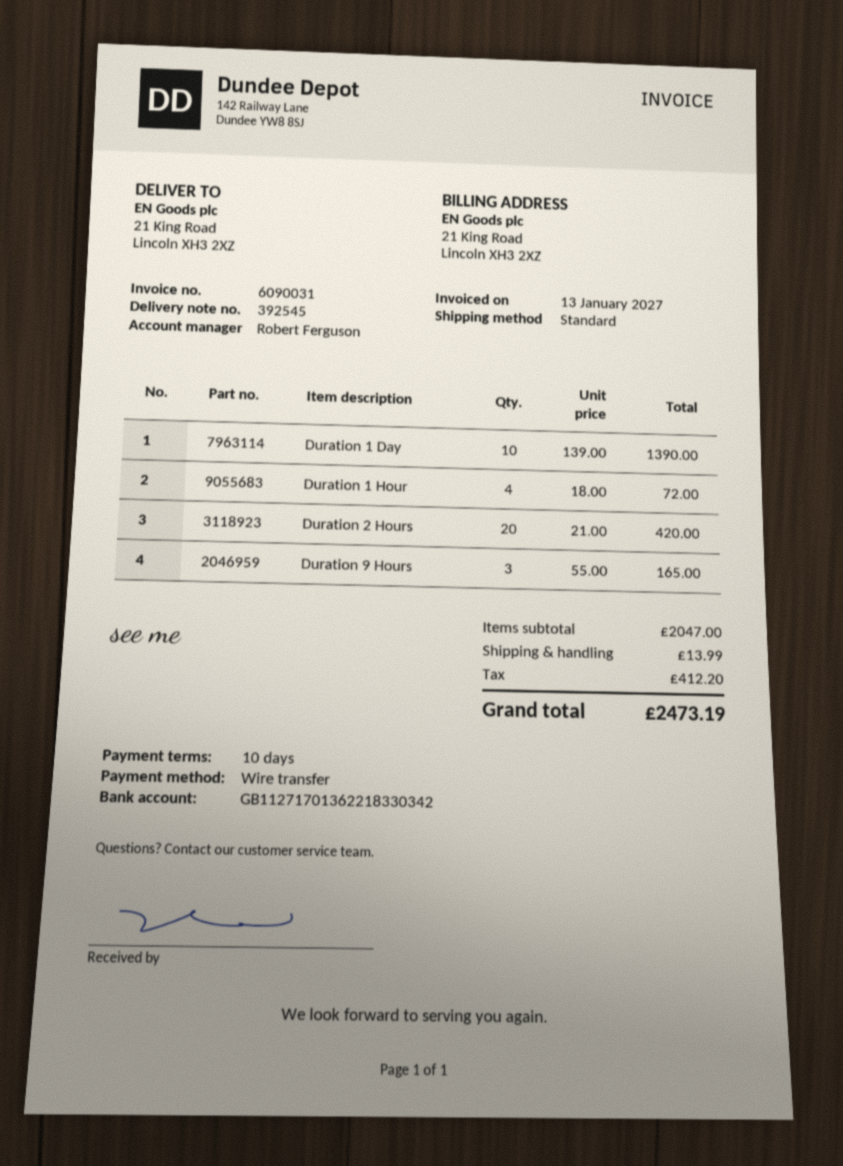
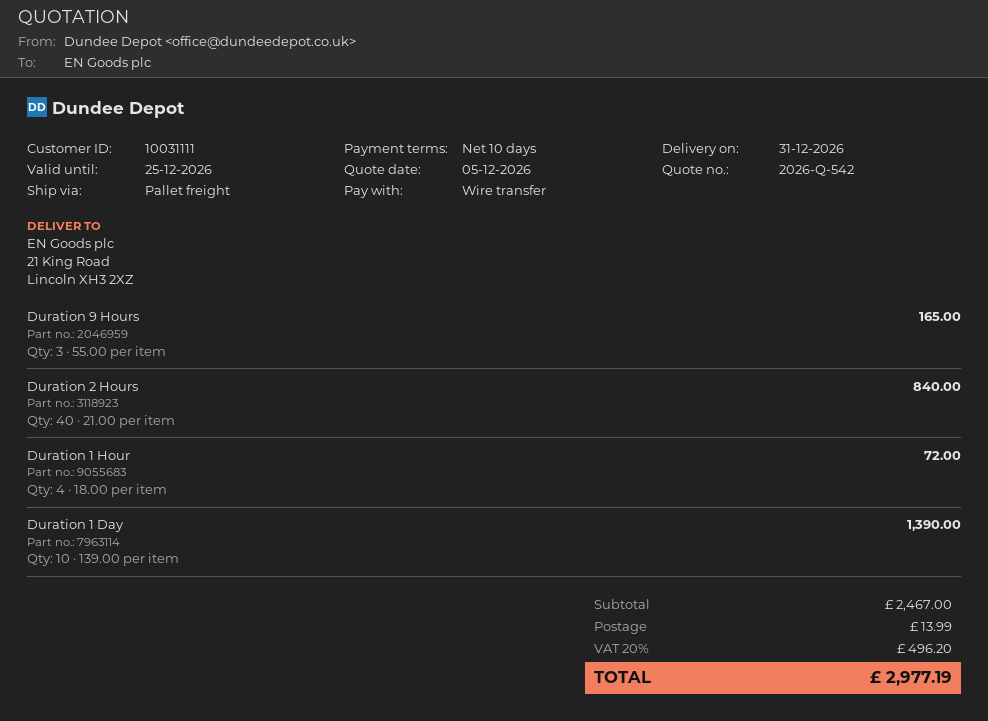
shipping method: standard -> pallet freight
Duration 2 Hours: 20 x 21.00 = 420.00 -> 40 x 21.00 = 840.00
subtotal: 2047.00 -> 2467.00
tax: 412.20 -> 496.20
total: 2473.19 -> 2977.19

